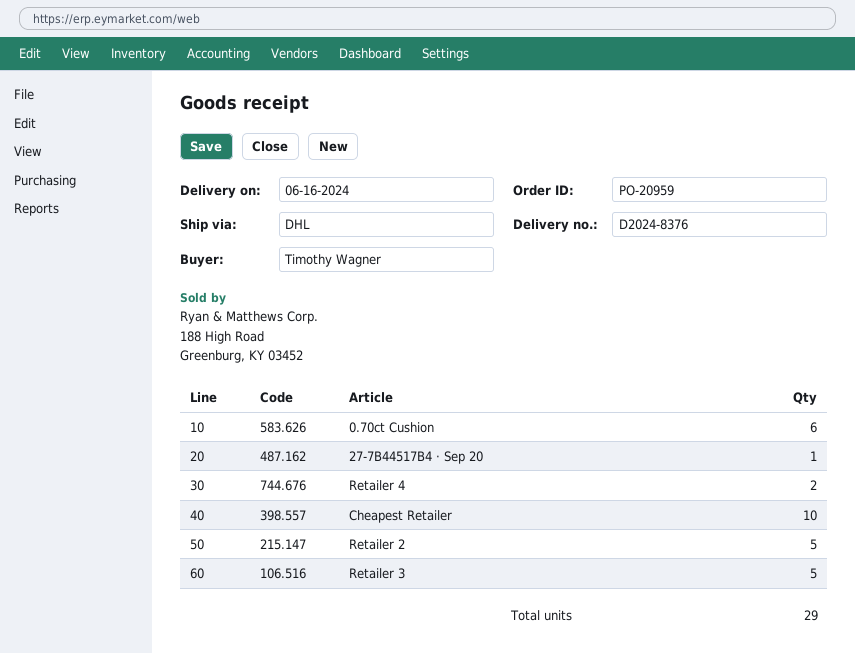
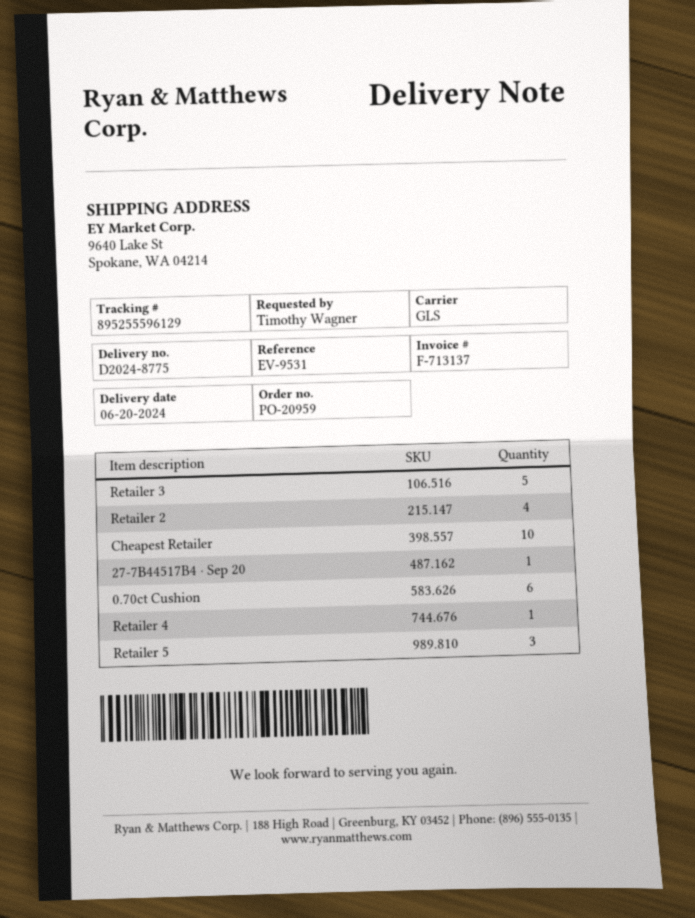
delivery note number: D2024-8376 -> D2024-8775
delivery date: 2024-06-16 -> 2024-06-20
shipping method: DHL -> GLS
Retailer 4: 2 -> 1
Retailer 2: 5 -> 4
Retailer 5: none -> 3

